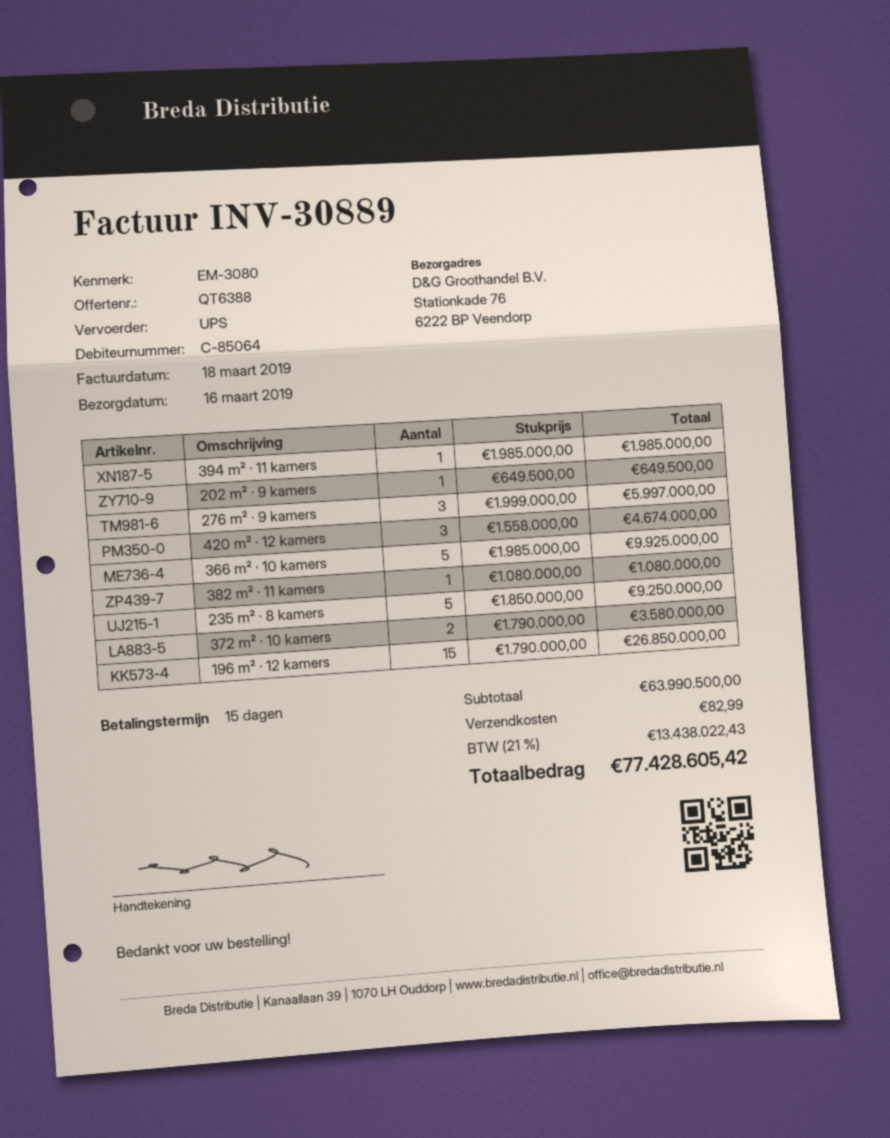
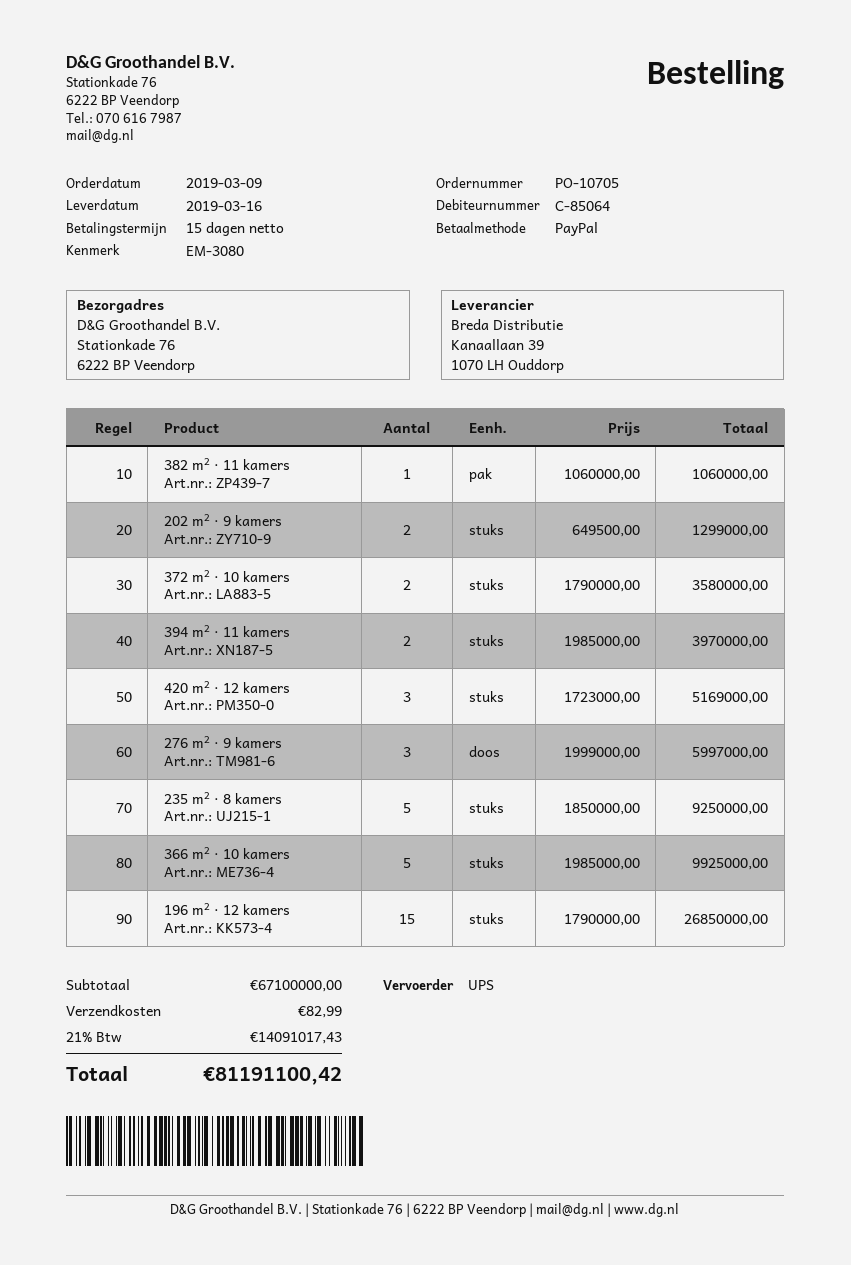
394 m² · 11 kamers: 1 x 1985000.00 = 1985000.00 -> 2 x 1985000.00 = 3970000.00
202 m² · 9 kamers: 1 x 649500.00 = 649500.00 -> 2 x 649500.00 = 1299000.00
420 m² · 12 kamers: 3 x 1558000.00 = 4674000.00 -> 3 x 1723000.00 = 5169000.00
382 m² · 11 kamers: 1 x 1080000.00 = 1080000.00 -> 1 x 1060000.00 = 1060000.00
subtotal: 63990500.00 -> 67100000.00
tax: 21% = 13438022.43 -> 21% = 14091017.43
total: 77428605.42 -> 81191100.42

